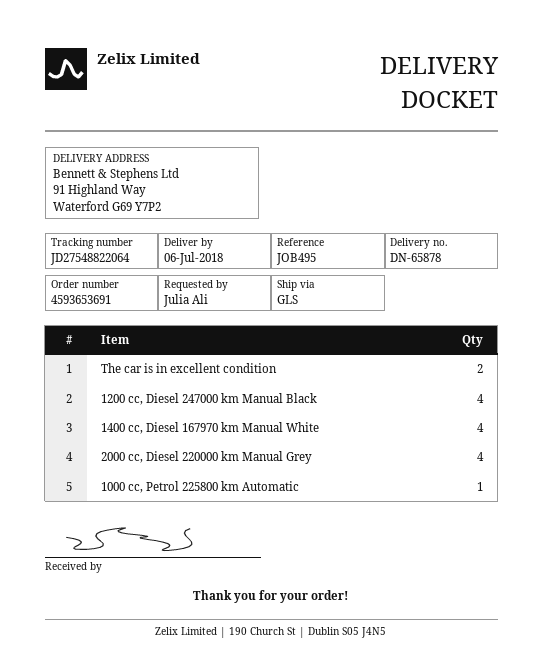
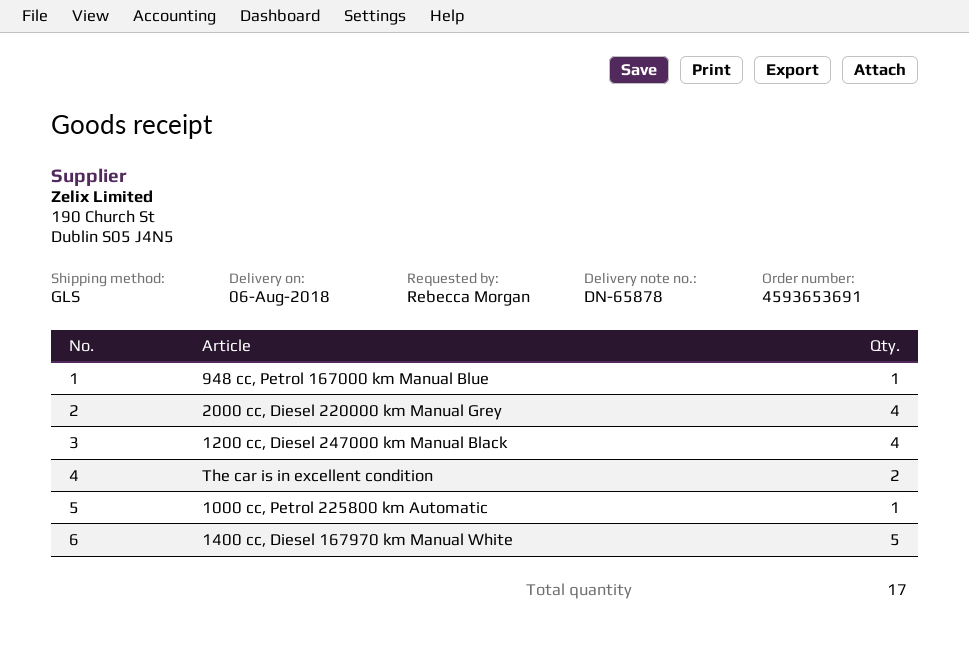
delivery date: 2018-07-06 -> 2018-08-06
ordered by: Julia Ali -> Rebecca Morgan
1400 cc, Diesel 167970 km Manual White: 4 -> 5
948 cc, Petrol 167000 km Manual Blue: none -> 1

